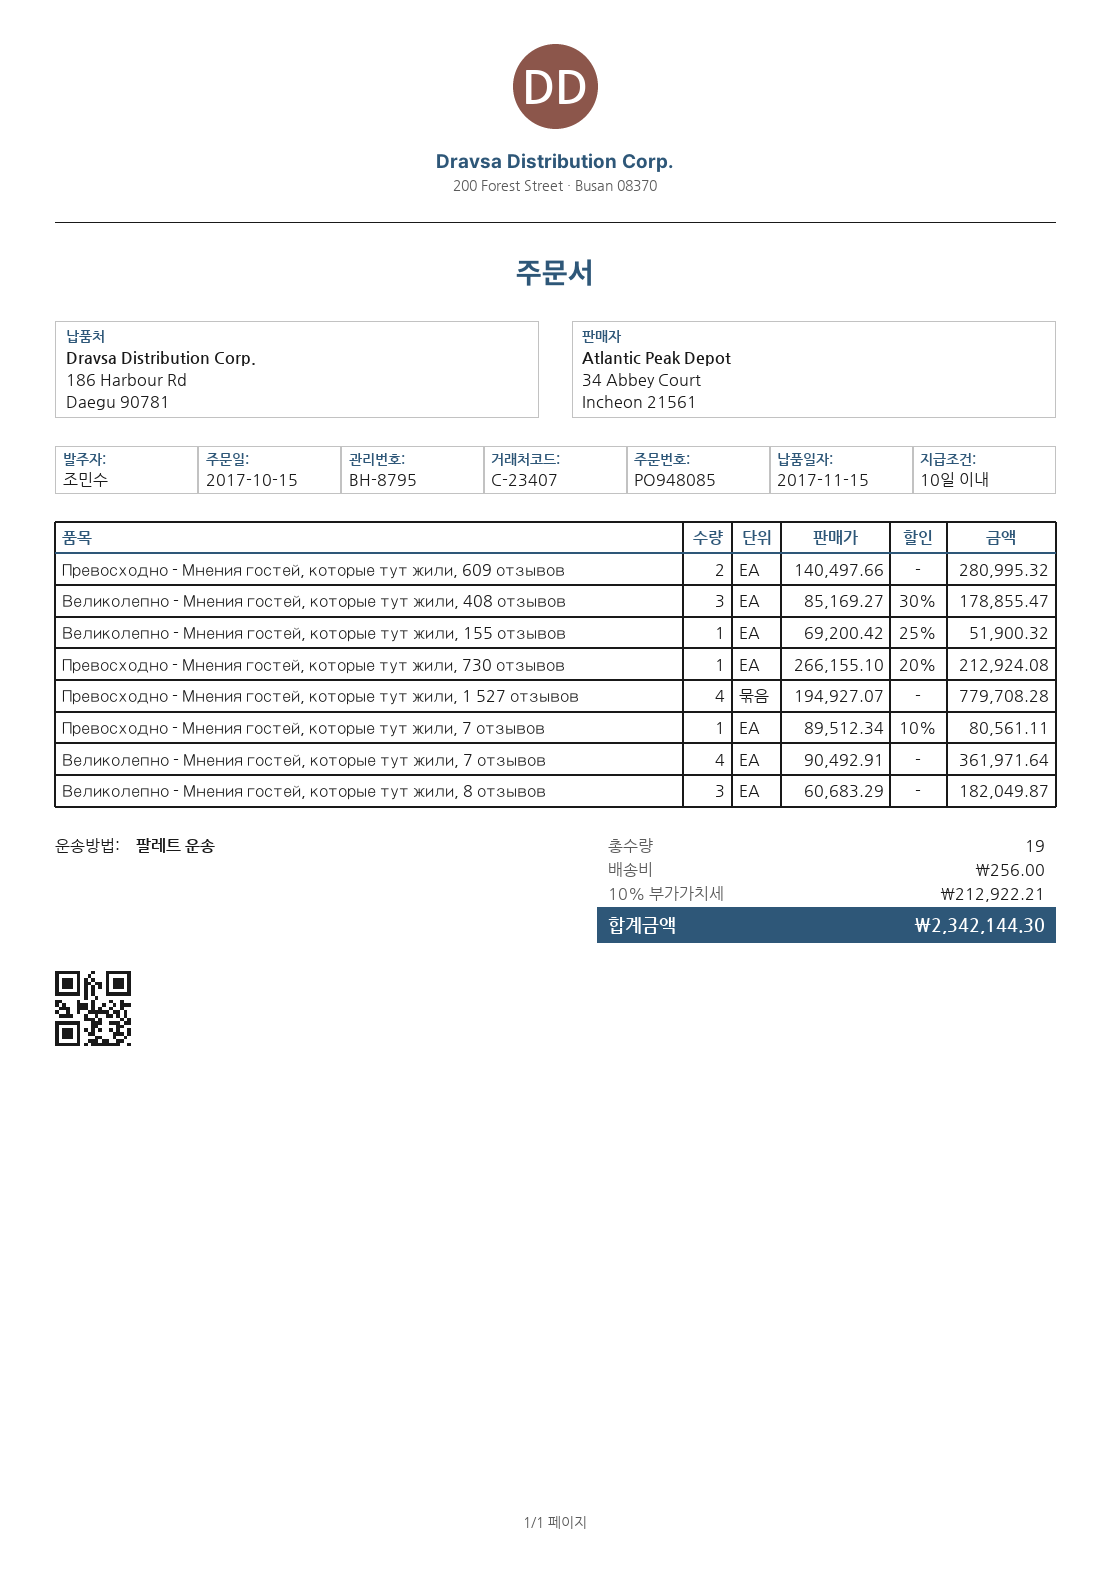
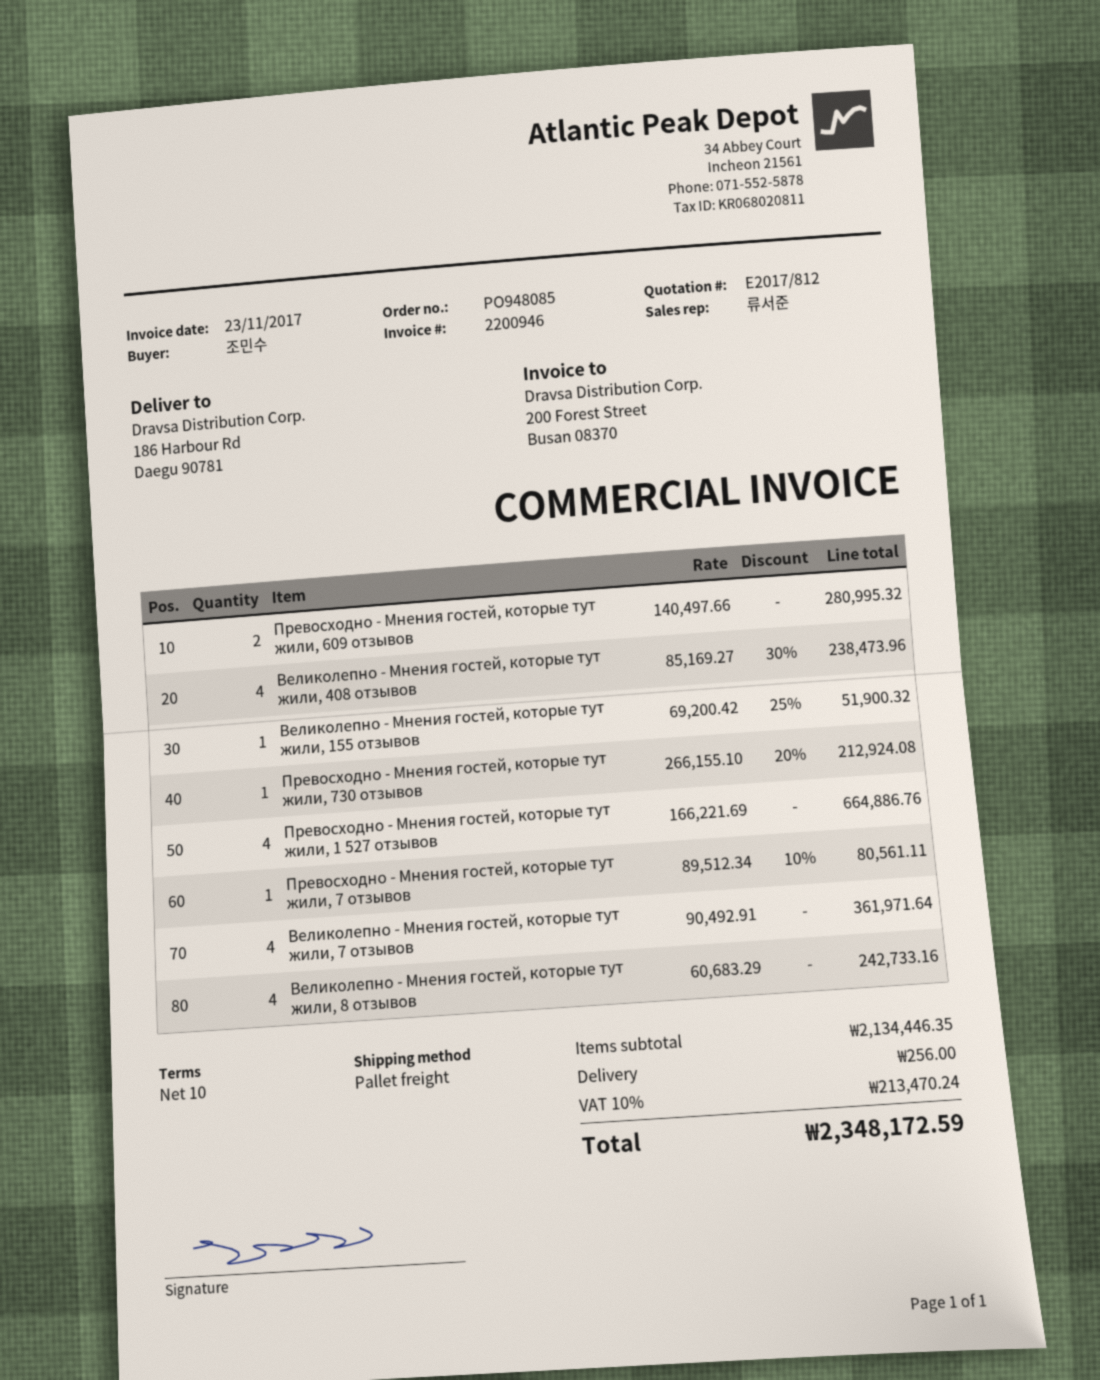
Великолепно - Мнения гостей, которые тут жили, 408 отзывов: 3 x 85169.27 - 30% = 178855.47 -> 4 x 85169.27 - 30% = 238473.96
Превосходно - Мнения гостей, которые тут жили, 1 527 отзывов: 4 x 194927.07 = 779708.28 -> 4 x 166221.69 = 664886.76
Великолепно - Мнения гостей, которые тут жили, 8 отзывов: 3 x 60683.29 = 182049.87 -> 4 x 60683.29 = 242733.16
tax: 10% = 212922.21 -> 10% = 213470.24
total: 2342144.30 -> 2348172.59

